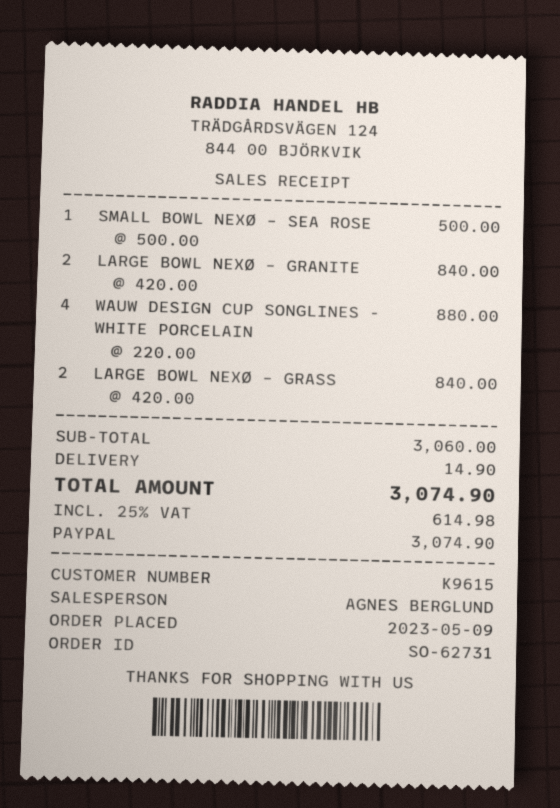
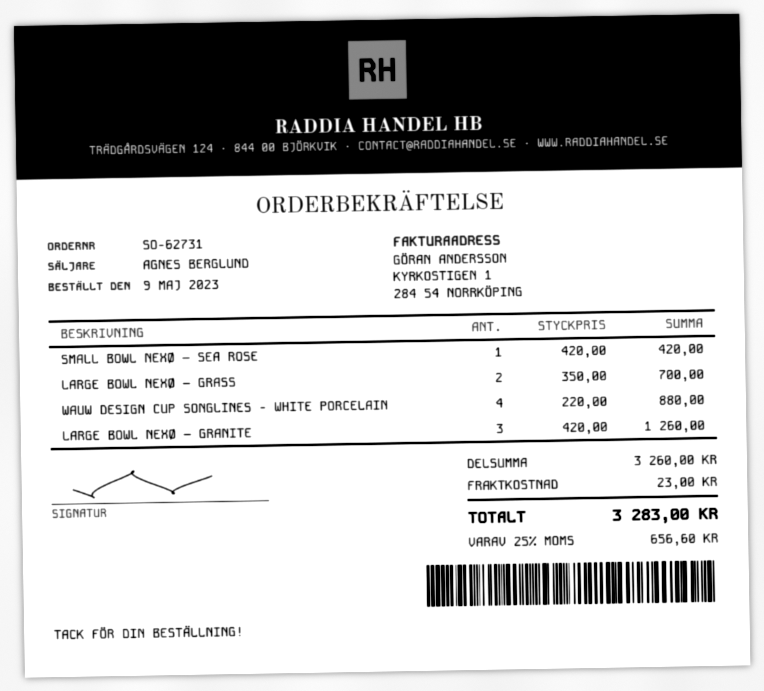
SMALL BOWL NEXØ – SEA ROSE: 1 x 500.00 = 500.00 -> 1 x 420.00 = 420.00
LARGE BOWL NEXØ – GRANITE: 2 x 420.00 = 840.00 -> 3 x 420.00 = 1260.00
LARGE BOWL NEXØ – GRASS: 2 x 420.00 = 840.00 -> 2 x 350.00 = 700.00
subtotal: 3060.00 -> 3260.00
shipping: 14.90 -> 23.00
tax: 25% = 614.98 -> 25% = 656.60
total: 3074.90 -> 3283.00

